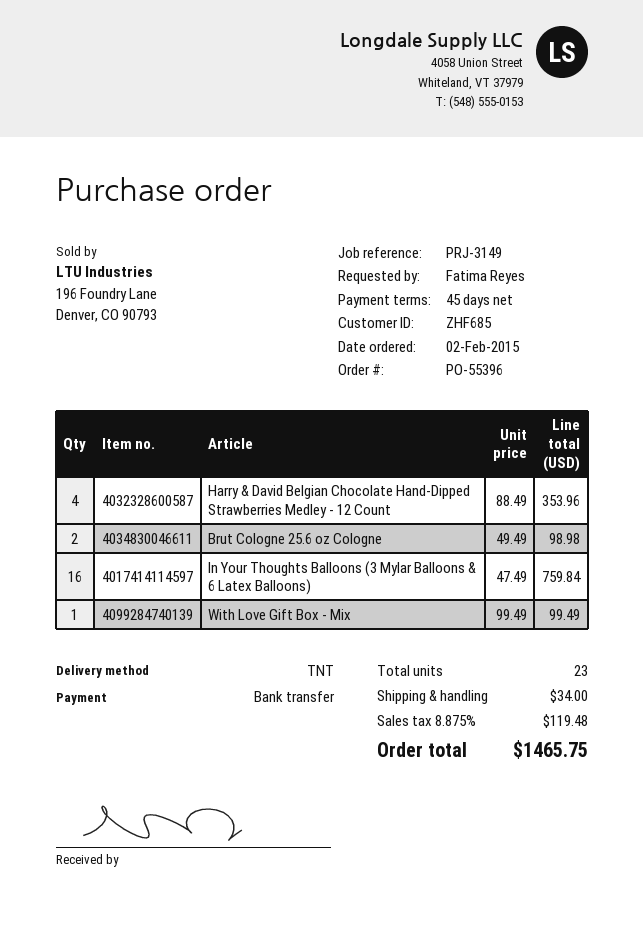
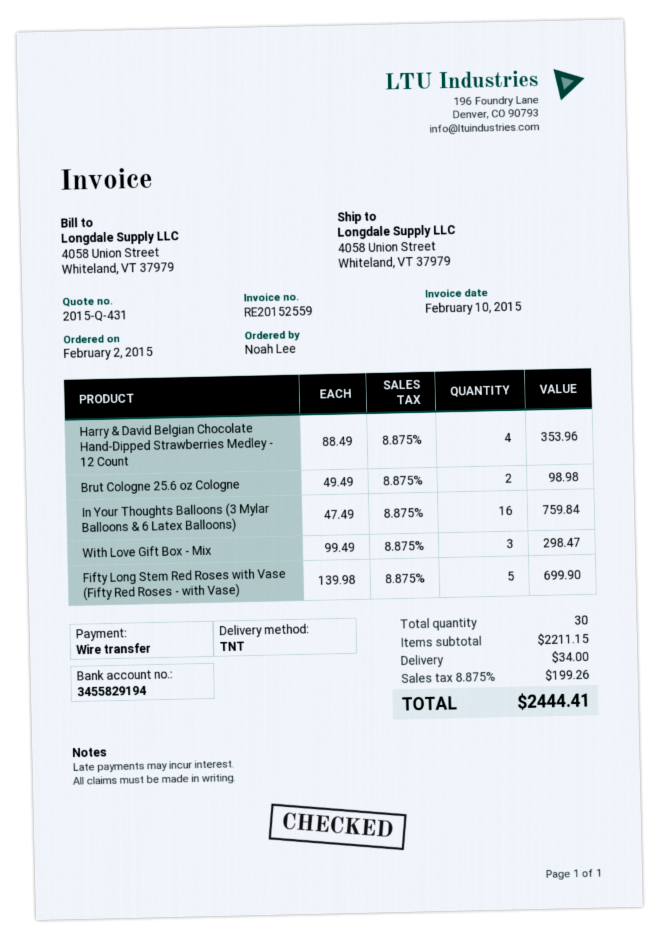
ordered by: Fatima Reyes -> Noah Lee
With Love Gift Box - Mix: 1 x 99.49 = 99.49 -> 3 x 99.49 = 298.47
Fifty Long Stem Red Roses with Vase (Fifty Red Roses - with Vase): none -> 5 x 139.98 = 699.90
total quantity: 23 -> 30
tax: 8.875% = 119.48 -> 8.875% = 199.26
total: 1465.75 -> 2444.41

